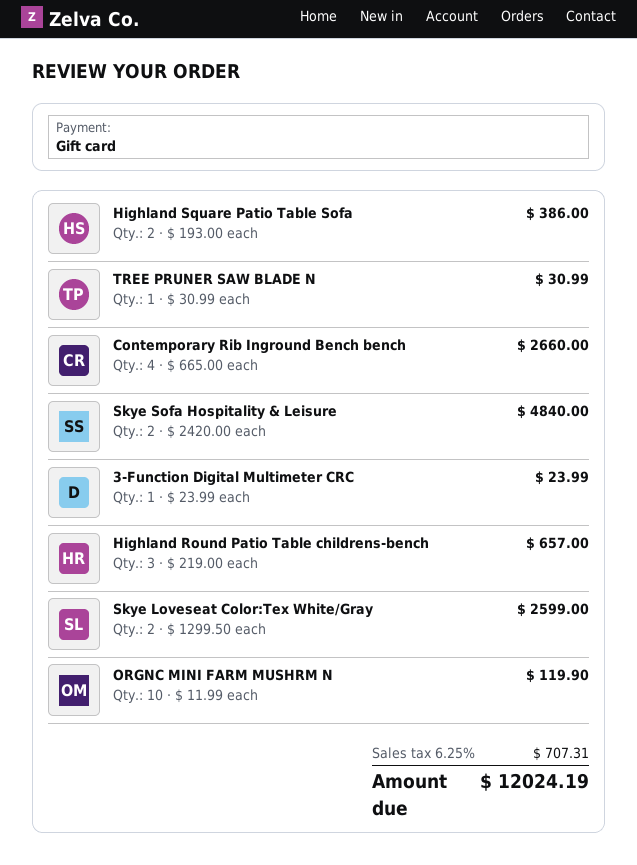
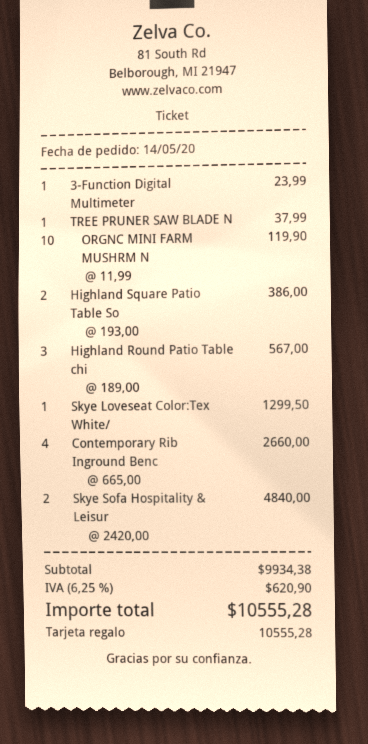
TREE PRUNER SAW BLADE N: 1 x 30.99 = 30.99 -> 1 x 37.99 = 37.99
Highland Round Patio Table childrens-bench: 3 x 219.00 = 657.00 -> 3 x 189.00 = 567.00
Skye Loveseat Color:Tex White/Gray: 2 x 1299.50 = 2599.00 -> 1 x 1299.50 = 1299.50
tax: 6.25% = 707.31 -> 6.25% = 620.90
total: 12024.19 -> 10555.28

